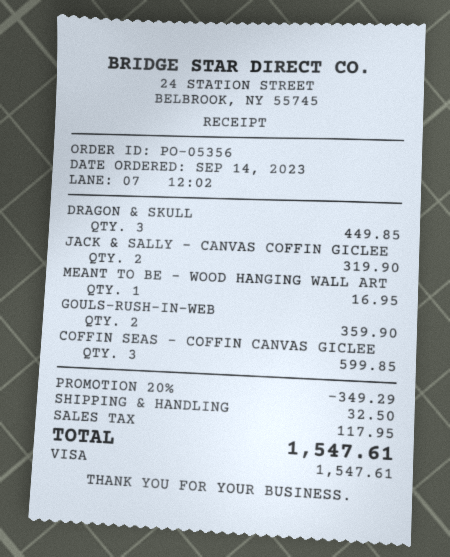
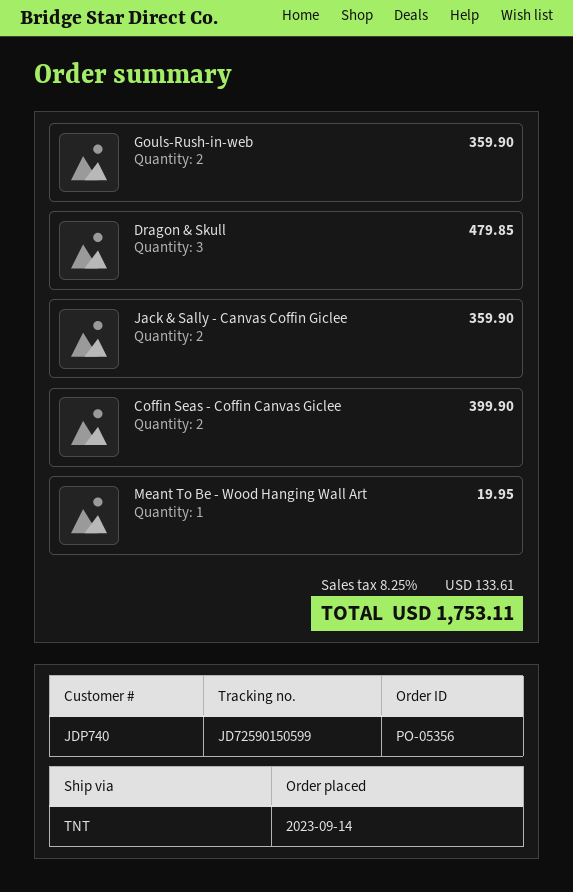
DRAGON & SKULL: 3 for 449.85 -> 3 for 479.85
JACK & SALLY - CANVAS COFFIN GICLEE: 2 for 319.90 -> 2 for 359.90
MEANT TO BE - WOOD HANGING WALL ART: 1 for 16.95 -> 1 for 19.95
COFFIN SEAS - COFFIN CANVAS GICLEE: 3 for 599.85 -> 2 for 399.90
discount: 20% = 349.29 -> none
shipping: 32.50 -> none
tax: 117.95 -> 133.61
total: 1547.61 -> 1753.11

